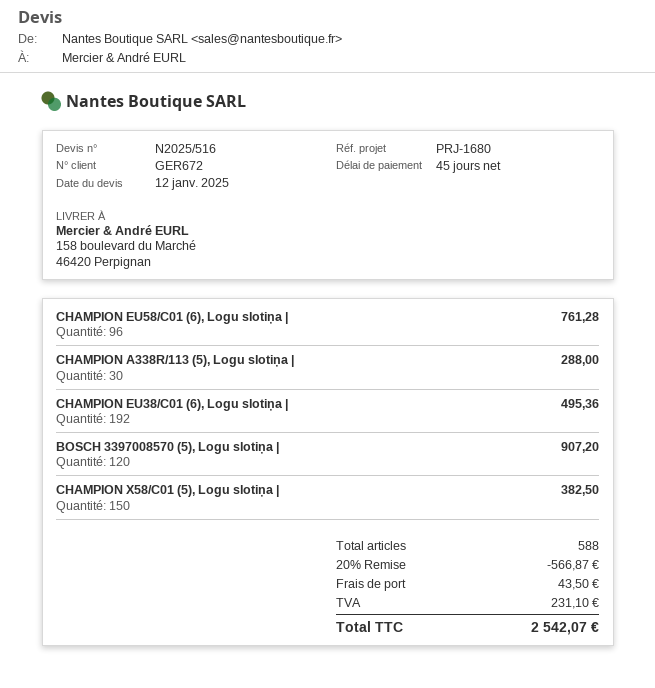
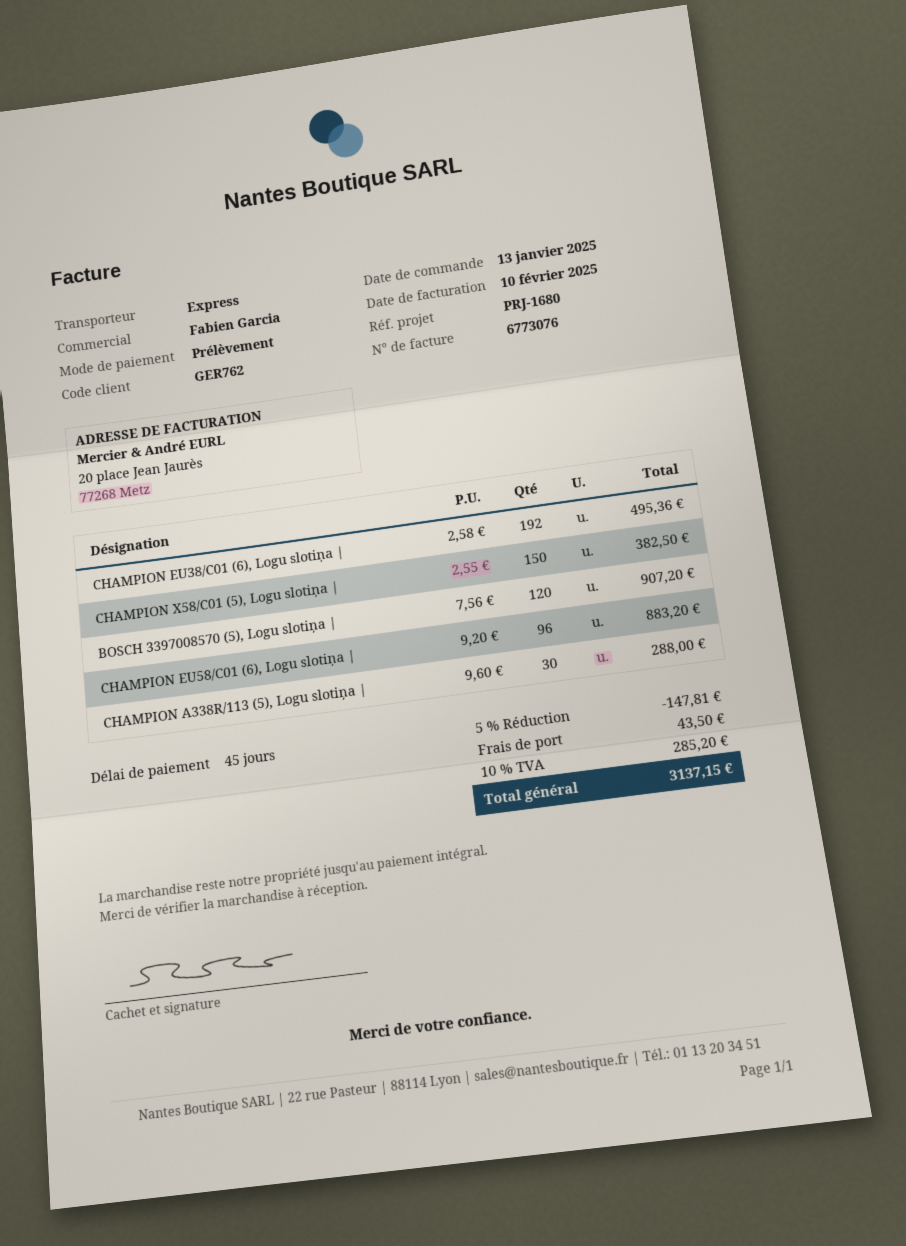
customer number: GER672 -> GER762
CHAMPION EU58/C01 (6), Logu slotiņa |: 96 for 761.28 -> 96 for 883.20
discount: 20% = 566.87 -> 5% = 147.81
tax: 231.10 -> 285.20
total: 2542.07 -> 3137.15

